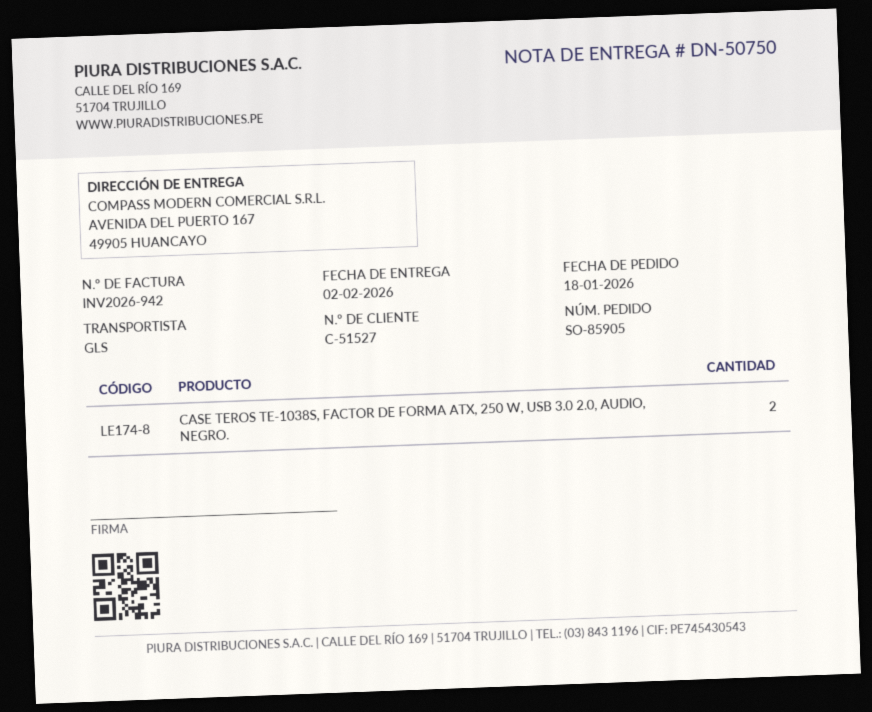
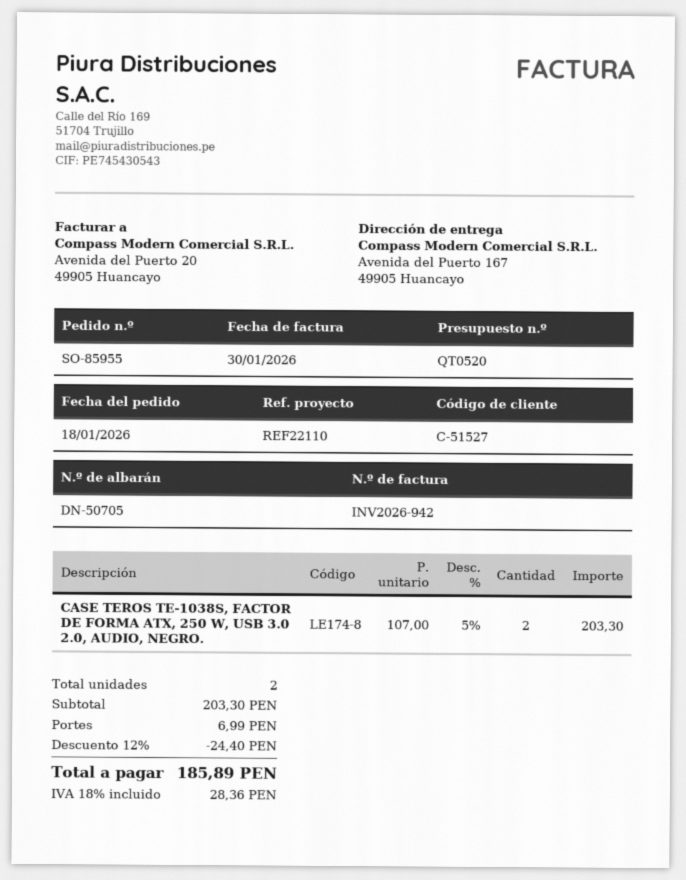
order number: SO-85905 -> SO-85955
delivery note number: DN-50750 -> DN-50705

